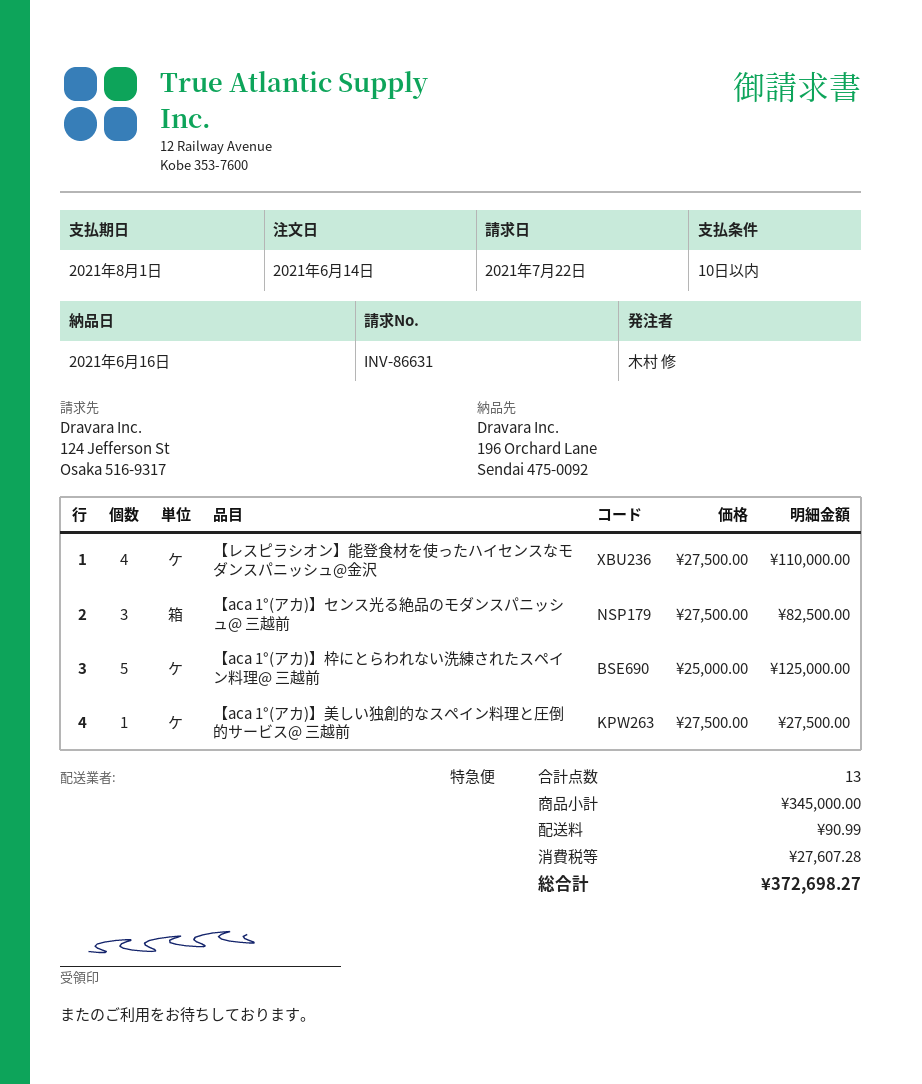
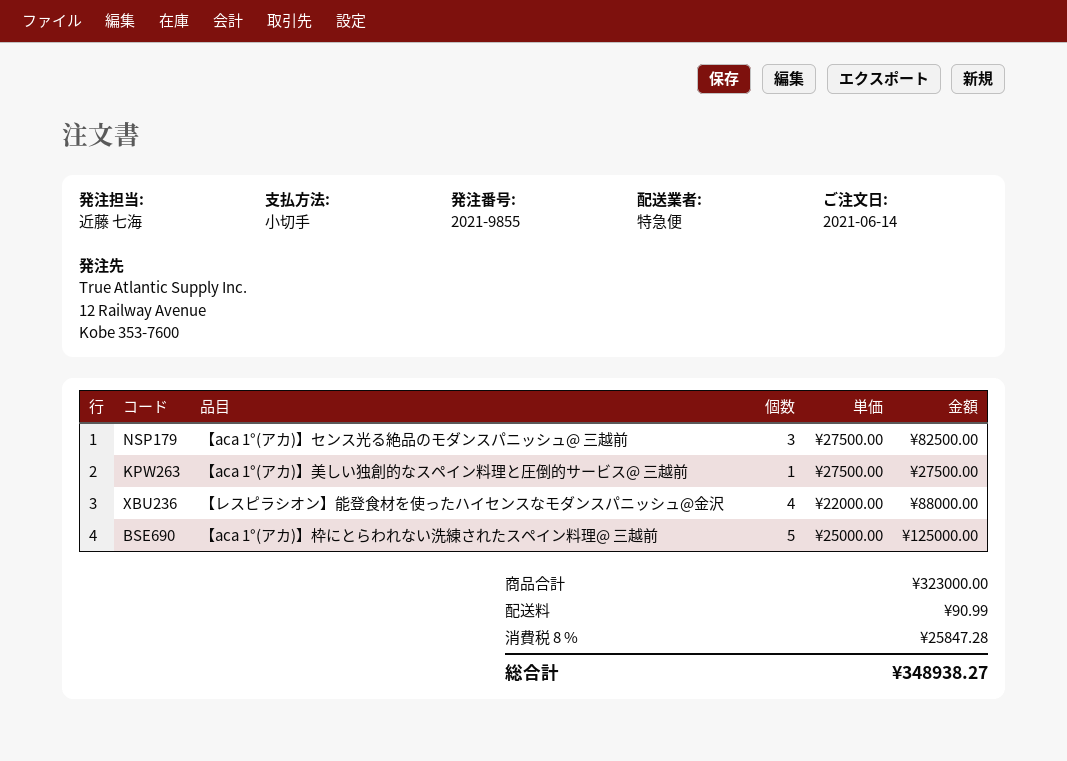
ordered by: 木村 修 -> 近藤 七海
【レスピラシオン】能登食材を使ったハイセンスなモダンスパニッシュ@金沢: 4 x 27500.00 = 110000.00 -> 4 x 22000.00 = 88000.00
subtotal: 345000.00 -> 323000.00
tax: 27607.28 -> 25847.28
total: 372698.27 -> 348938.27

